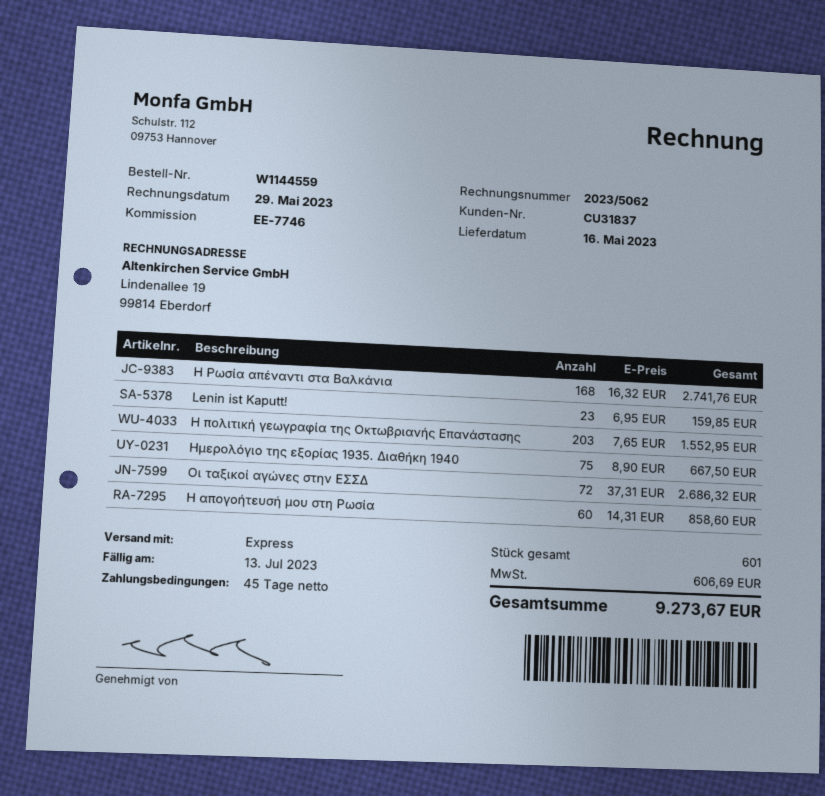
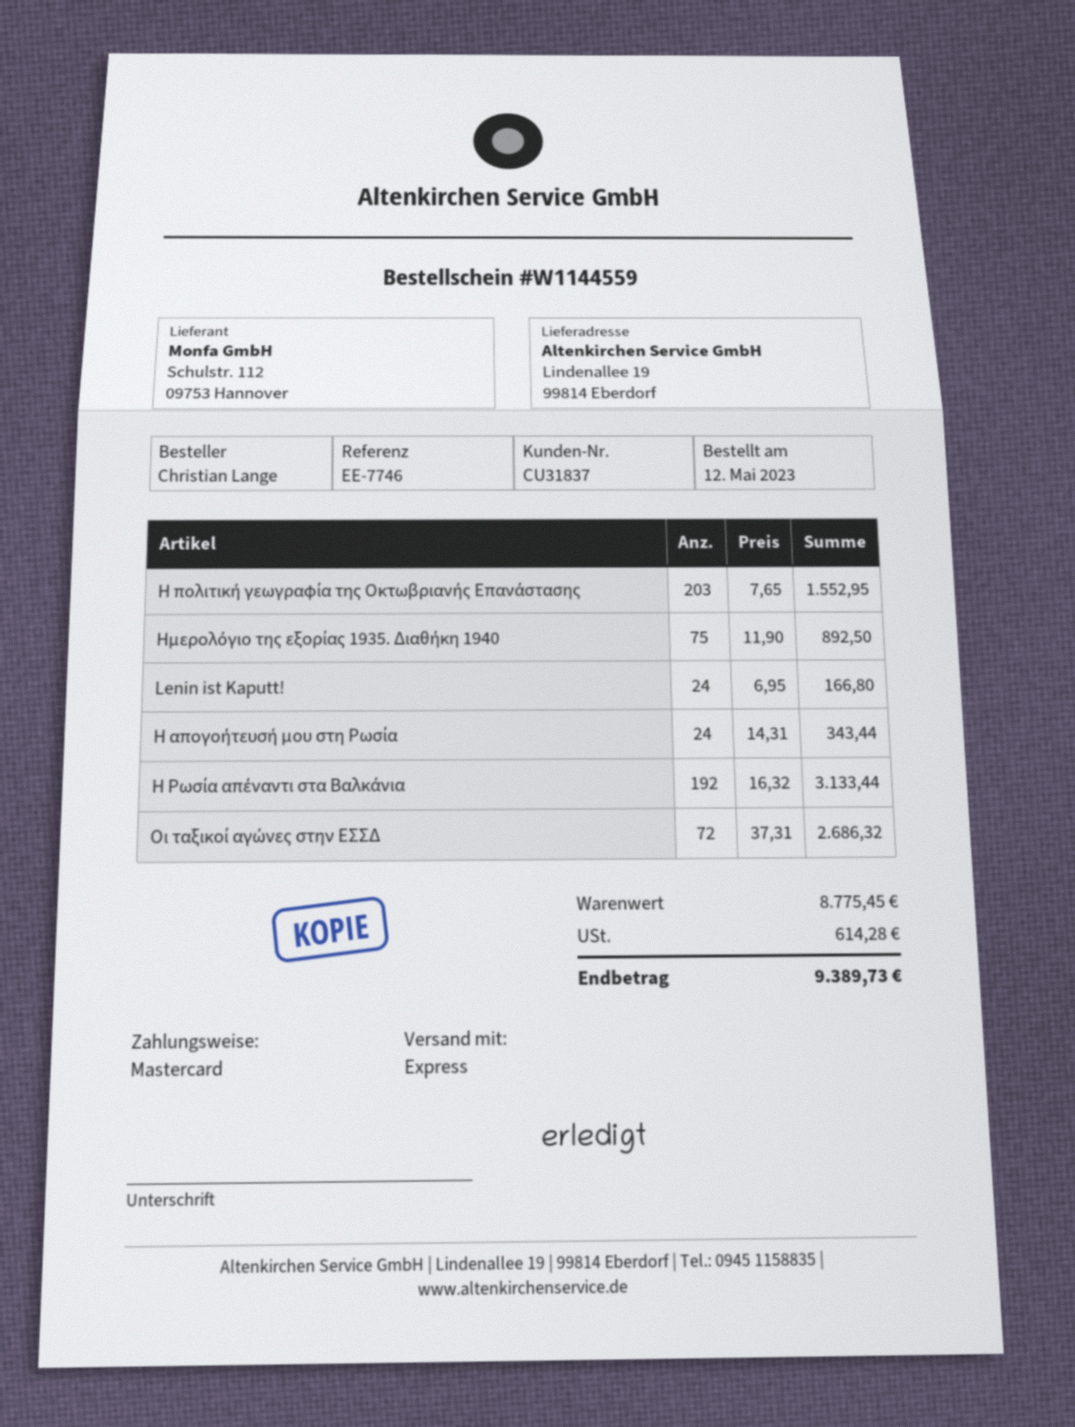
Η Ρωσία απέναντι στα Βαλκάνια: 168 x 16.32 = 2741.76 -> 192 x 16.32 = 3133.44
Lenin ist Kaputt!: 23 x 6.95 = 159.85 -> 24 x 6.95 = 166.80
Ημερολόγιο της εξορίας 1935. Διαθήκη 1940: 75 x 8.90 = 667.50 -> 75 x 11.90 = 892.50
Η απογοήτευσή μου στη Ρωσία: 60 x 14.31 = 858.60 -> 24 x 14.31 = 343.44
tax: 606.69 -> 614.28
total: 9273.67 -> 9389.73

